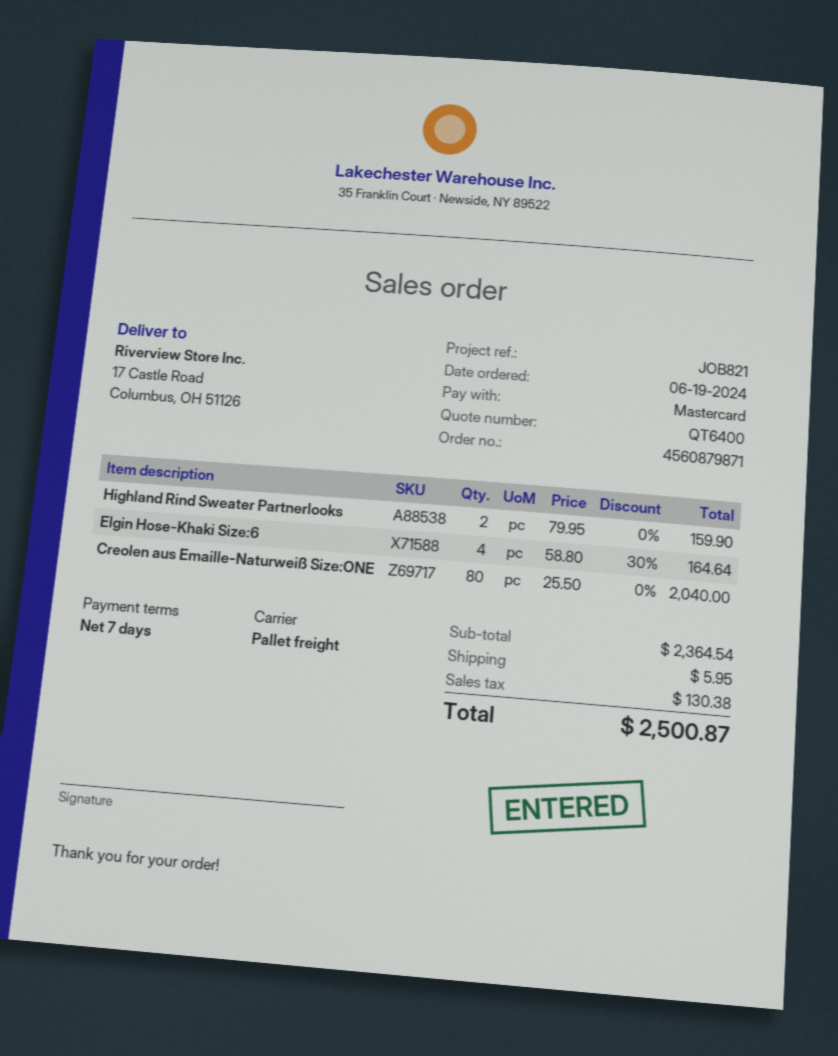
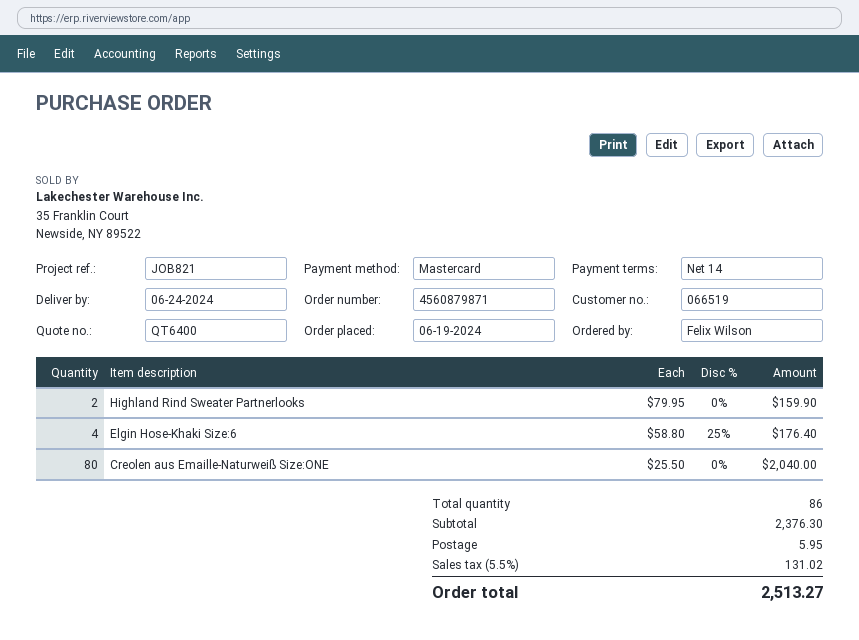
payment terms: 7 days -> 14 days
Elgin Hose-Khaki Size:6: 4 x 58.80 - 30% = 164.64 -> 4 x 58.80 - 25% = 176.40
subtotal: 2364.54 -> 2376.30
tax: 130.38 -> 131.02
total: 2500.87 -> 2513.27

